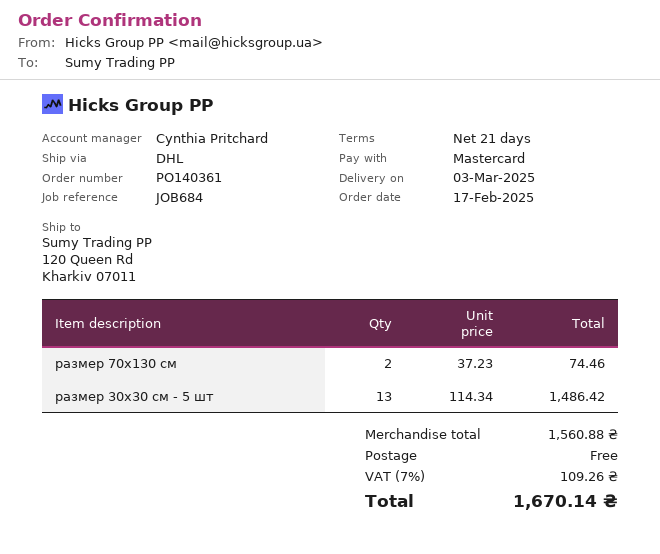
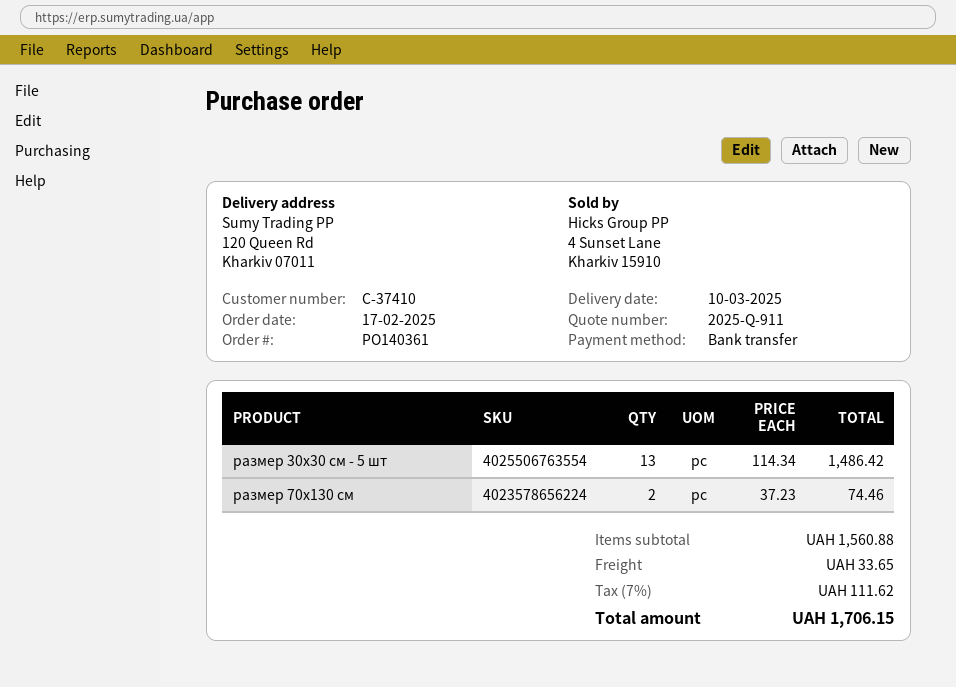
delivery date: 2025-03-03 -> 2025-03-10
payment method: Mastercard -> bank transfer
shipping: 0.00 -> 33.65
tax: 7% = 109.26 -> 7% = 111.62
total: 1670.14 -> 1706.15

